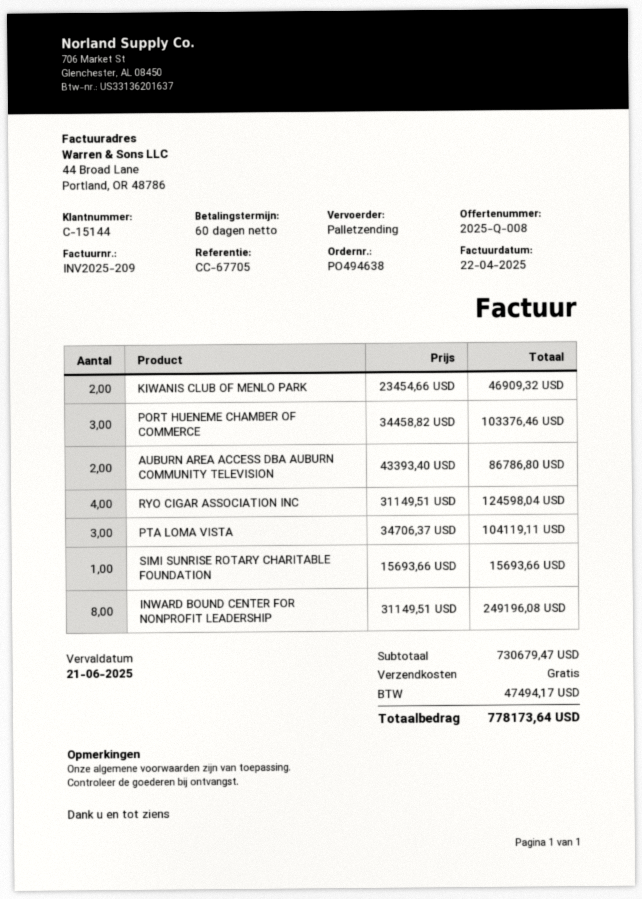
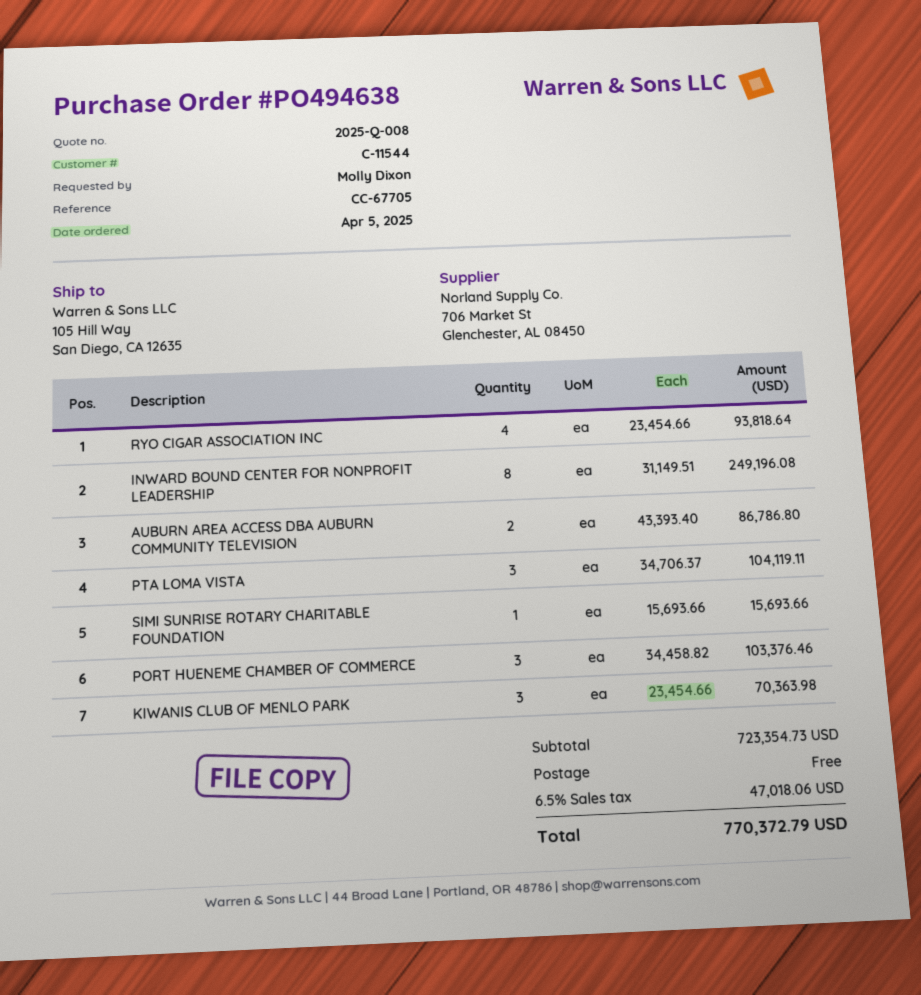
customer number: C-15144 -> C-11544
KIWANIS CLUB OF MENLO PARK: 2 x 23454.66 = 46909.32 -> 3 x 23454.66 = 70363.98
RYO CIGAR ASSOCIATION INC: 4 x 31149.51 = 124598.04 -> 4 x 23454.66 = 93818.64
subtotal: 730679.47 -> 723354.73
tax: 47494.17 -> 47018.06
total: 778173.64 -> 770372.79

